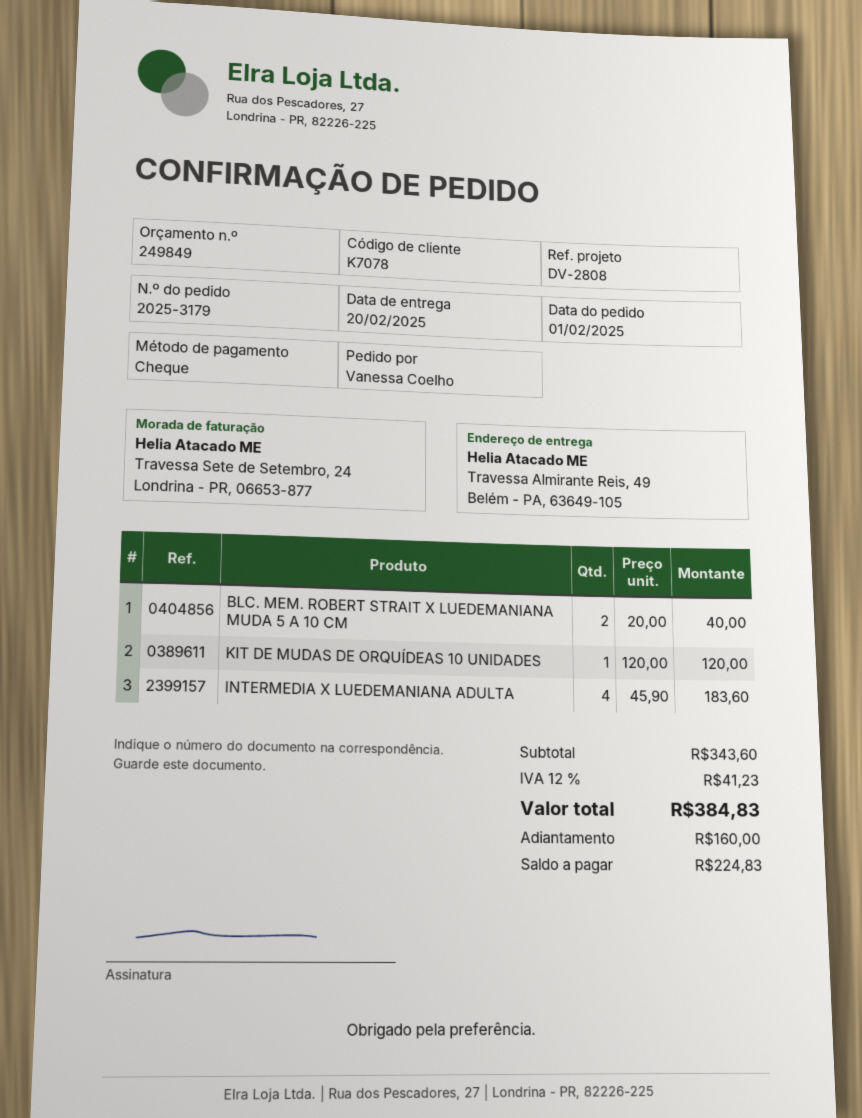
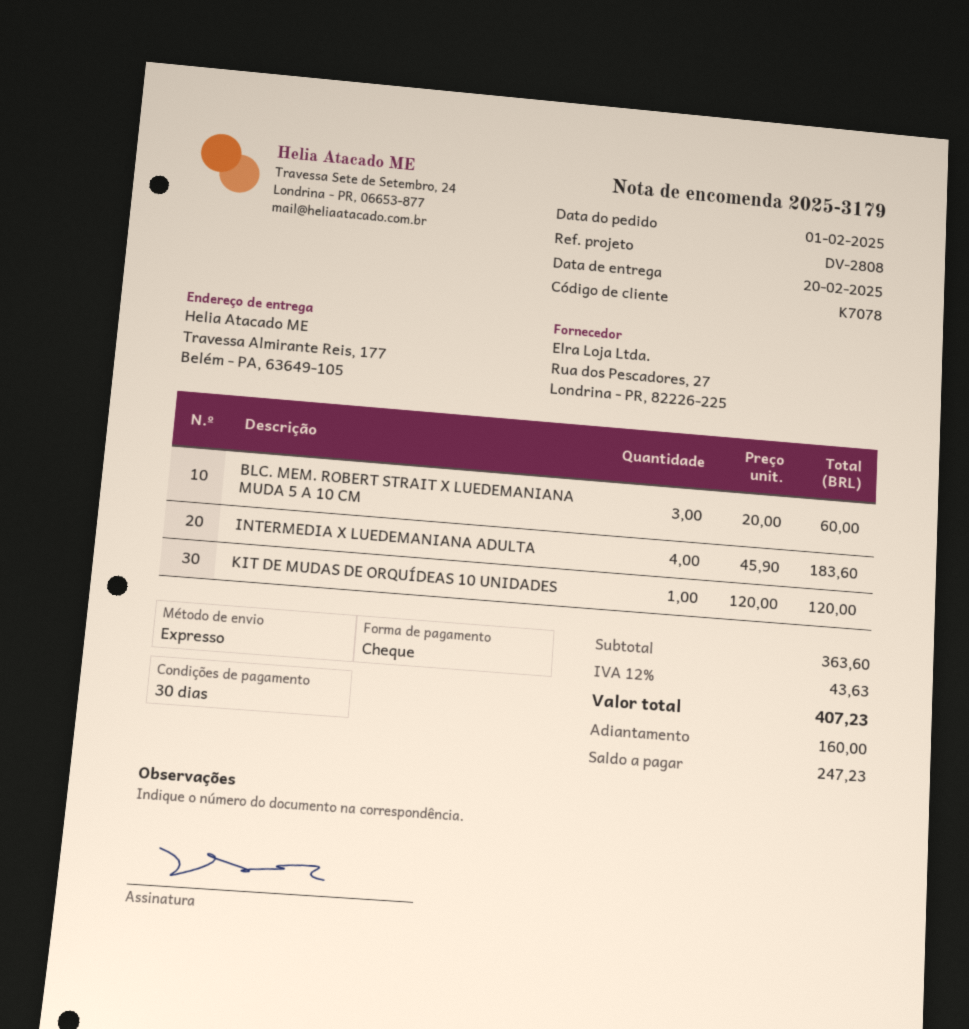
ship to: Travessa Almirante Reis, 49, Belém - PA, 63649-105 -> Travessa Almirante Reis, 177, Belém - PA, 63649-105
BLC. MEM. ROBERT STRAIT X LUEDEMANIANA MUDA 5 A 10 CM: 2 x 20.00 = 40.00 -> 3 x 20.00 = 60.00
subtotal: 343.60 -> 363.60
tax: 12% = 41.23 -> 12% = 43.63
total: 384.83 -> 407.23
balance: 224.83 -> 247.23

